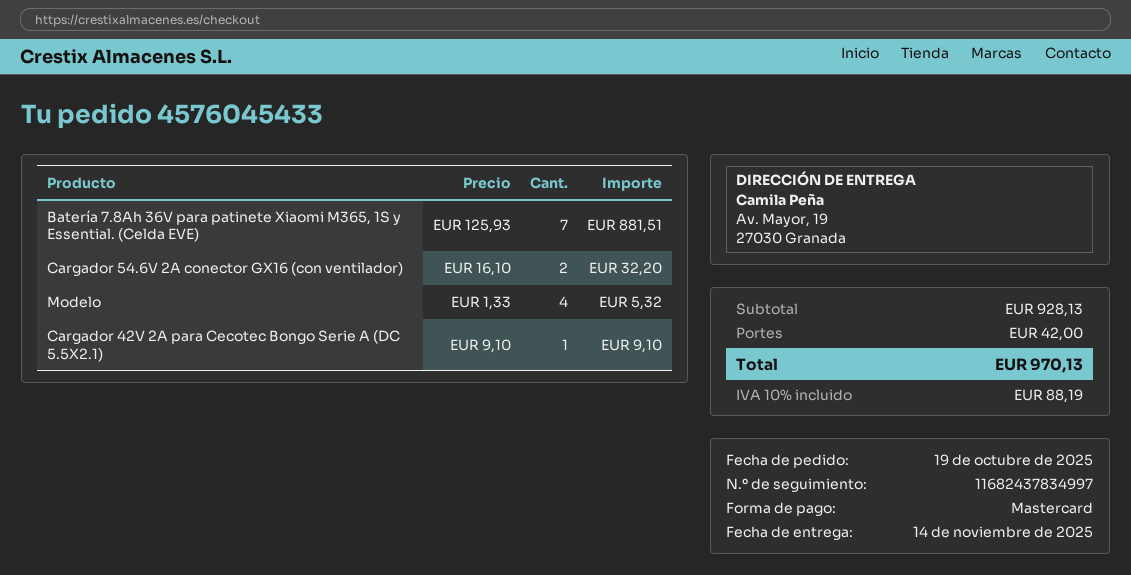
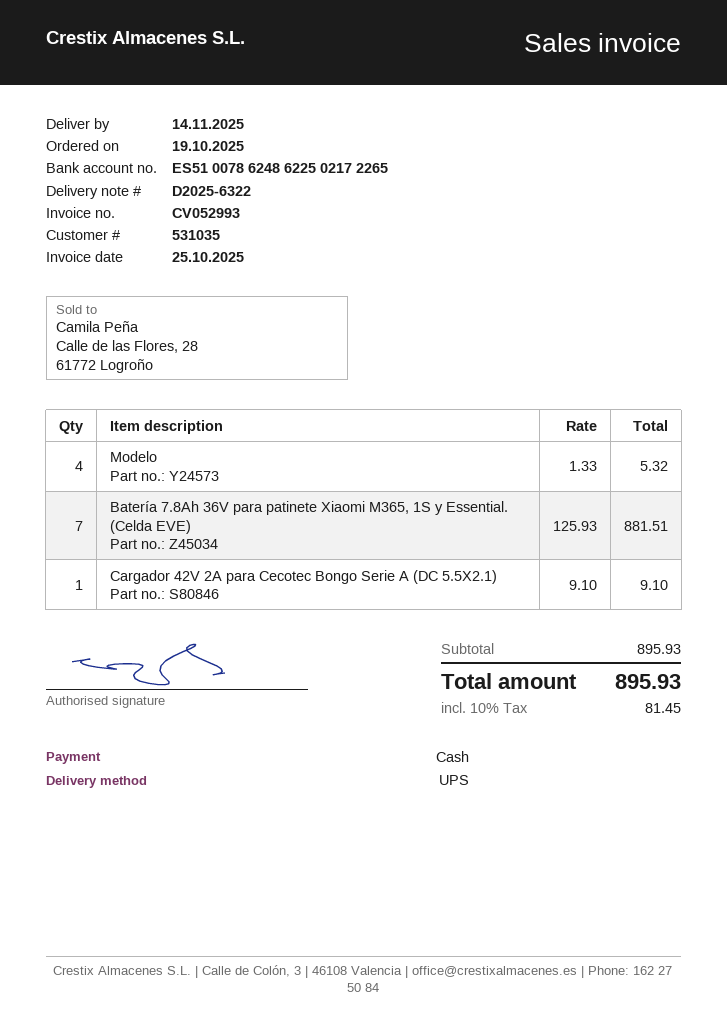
payment method: Mastercard -> cash
Cargador 54.6V 2A conector GX16 (con ventilador): 2 x 16.10 = 32.20 -> none
subtotal: 928.13 -> 895.93
shipping: 42.00 -> none
tax: 10% = 88.19 -> 10% = 81.45
total: 970.13 -> 895.93

